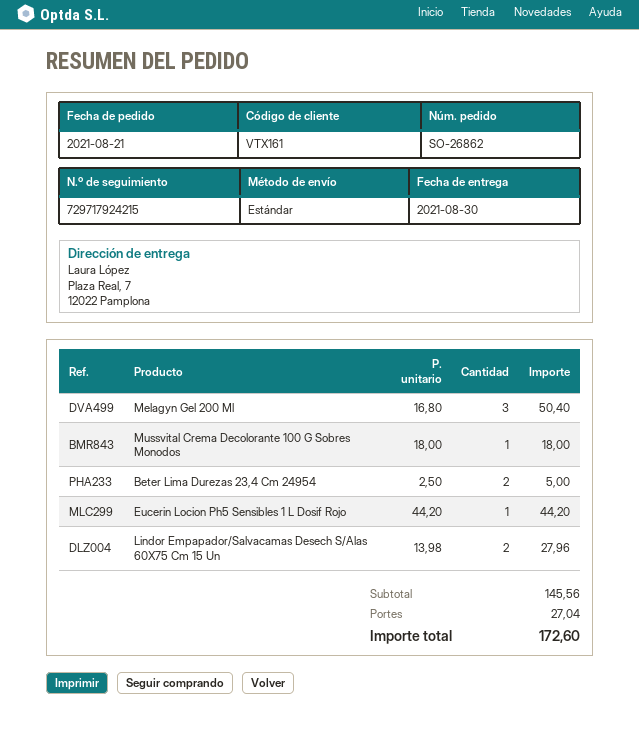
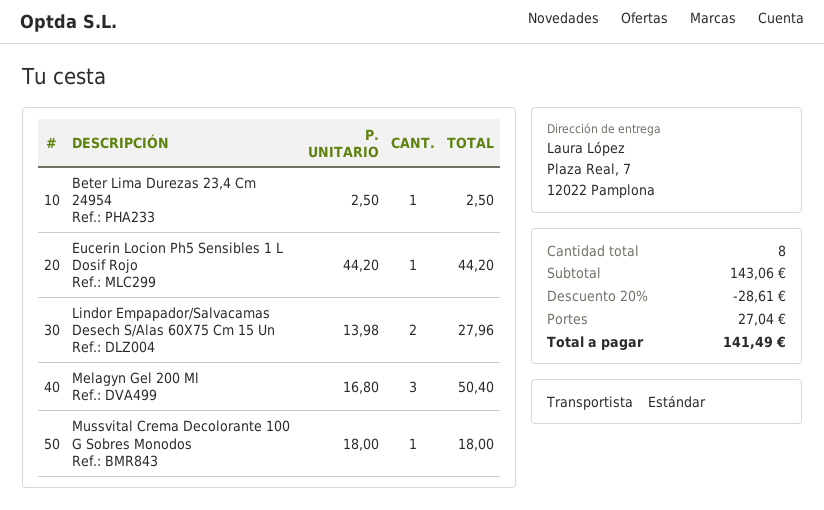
Beter Lima Durezas 23,4 Cm 24954: 2 x 2.50 = 5.00 -> 1 x 2.50 = 2.50
subtotal: 145.56 -> 143.06
discount: none -> 20% = 28.61
total: 172.60 -> 141.49

